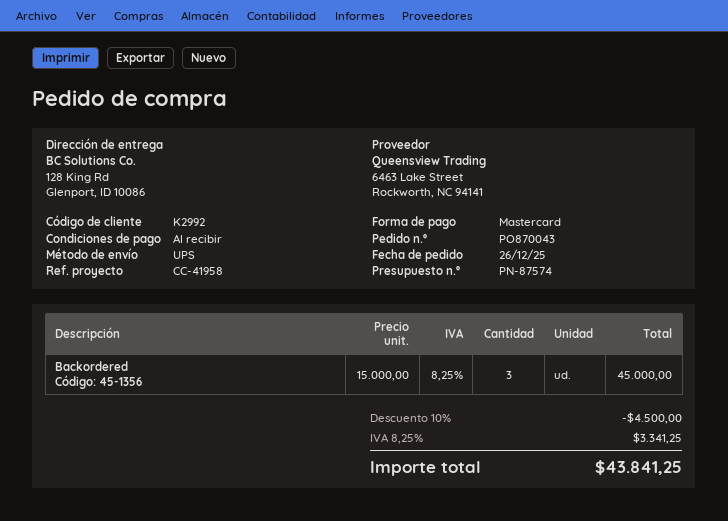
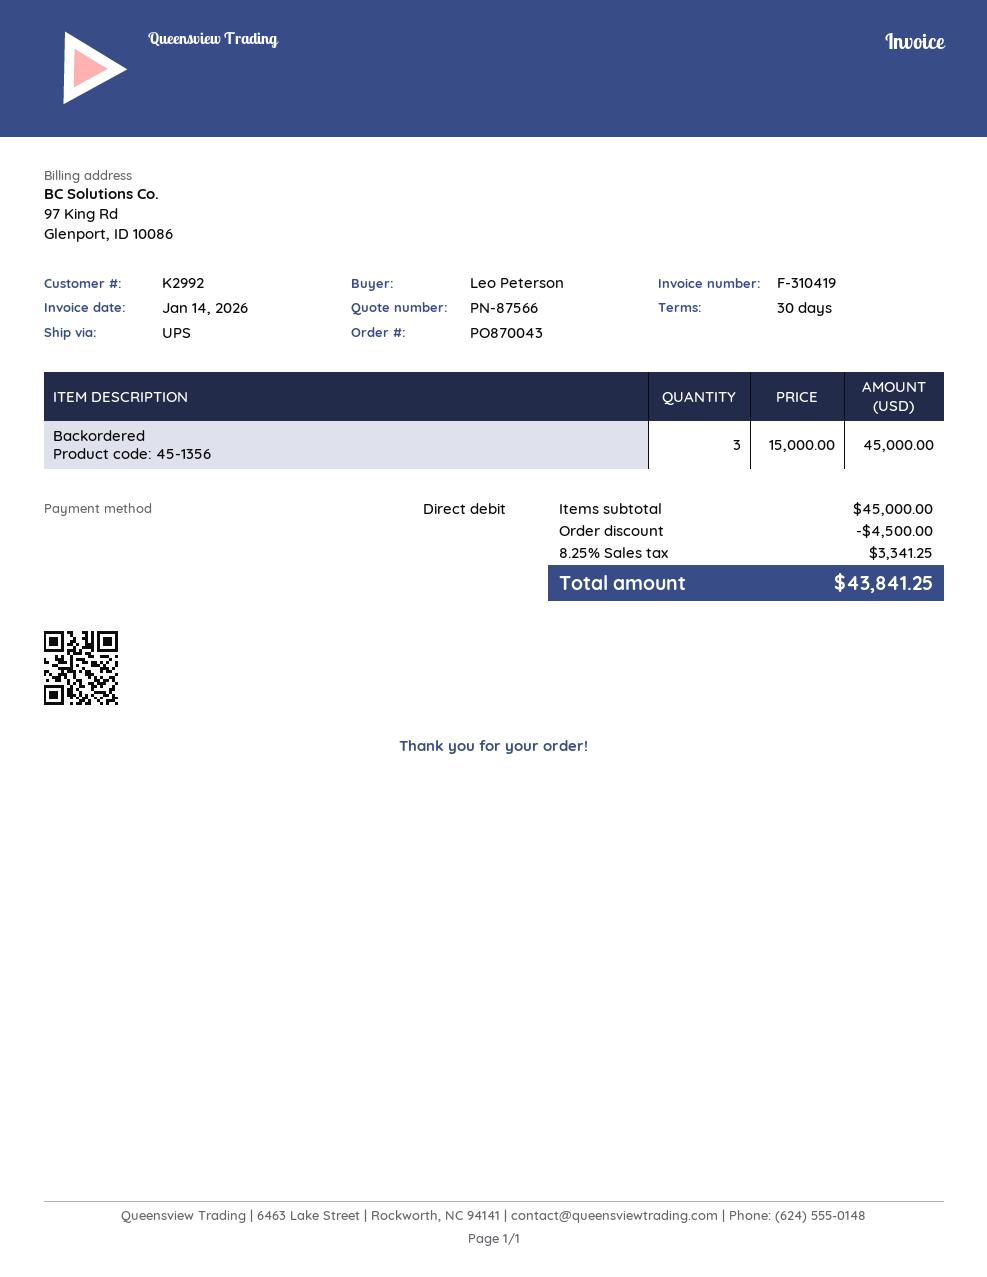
quote number: PN-87574 -> PN-87566
payment terms: on receipt -> 30 days
payment method: Mastercard -> direct debit

